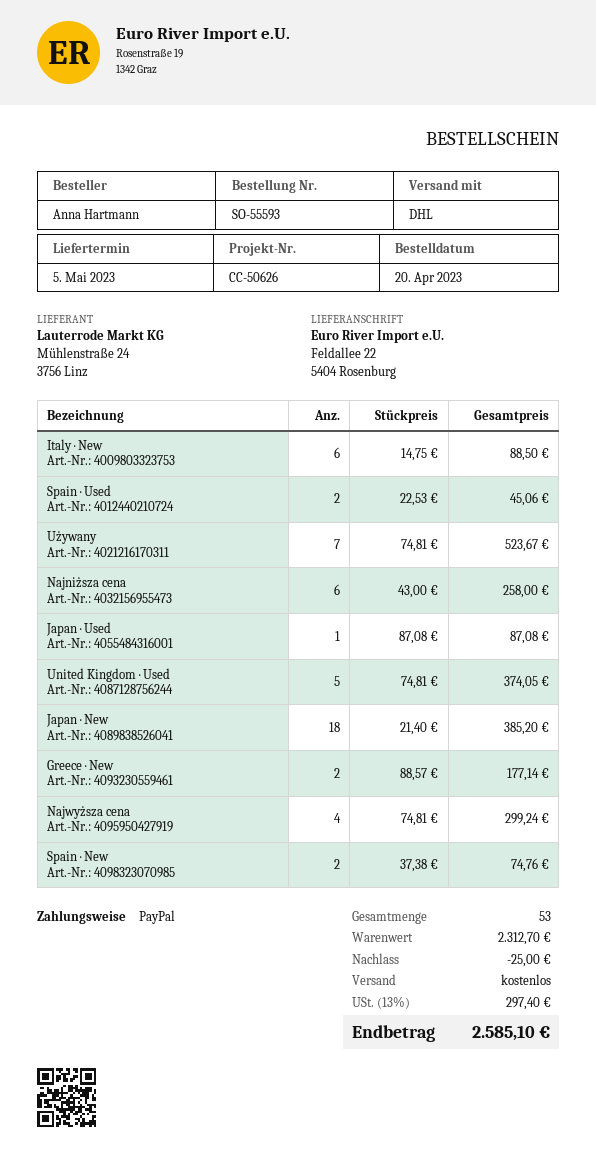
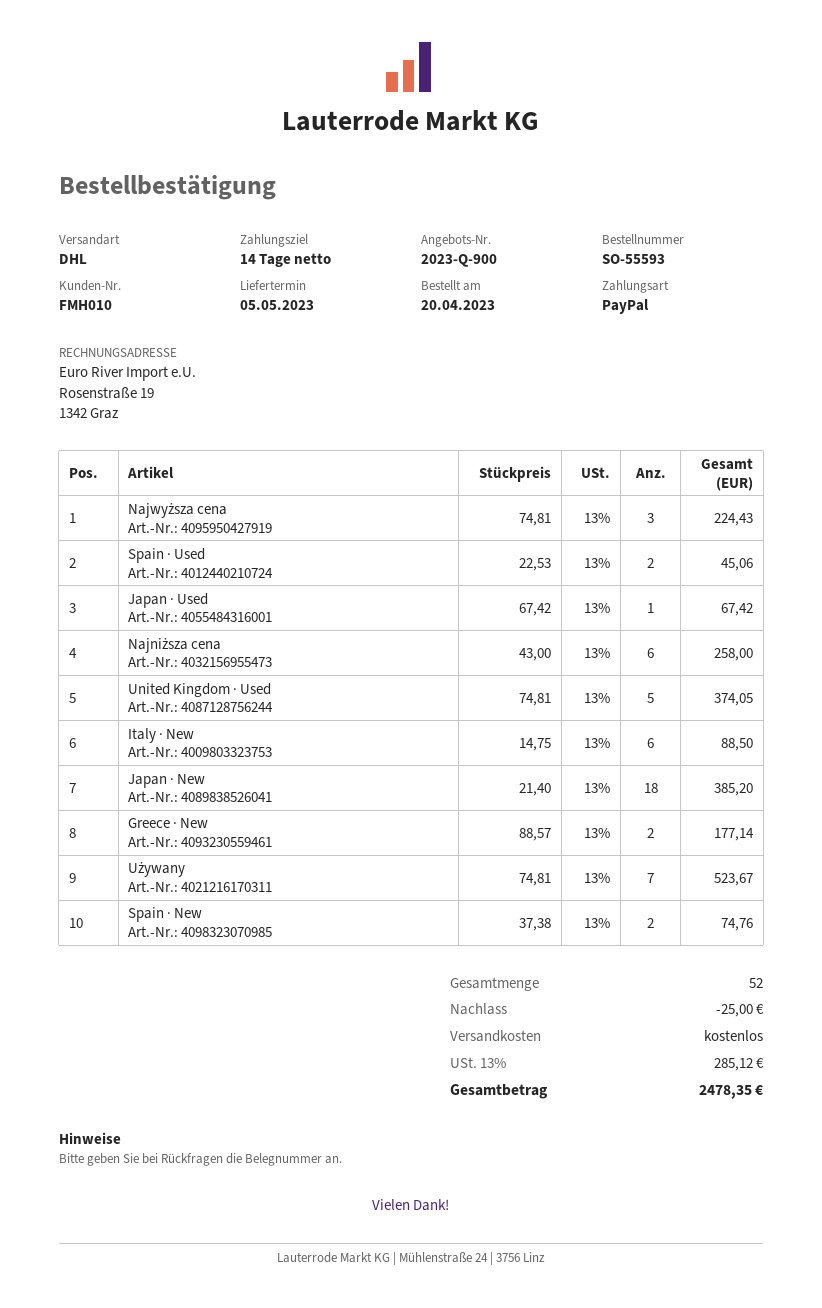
Japan · Used: 1 x 87.08 = 87.08 -> 1 x 67.42 = 67.42
Najwyższa cena: 4 x 74.81 = 299.24 -> 3 x 74.81 = 224.43
total quantity: 53 -> 52
tax: 13% = 297.40 -> 13% = 285.12
total: 2585.10 -> 2478.35

